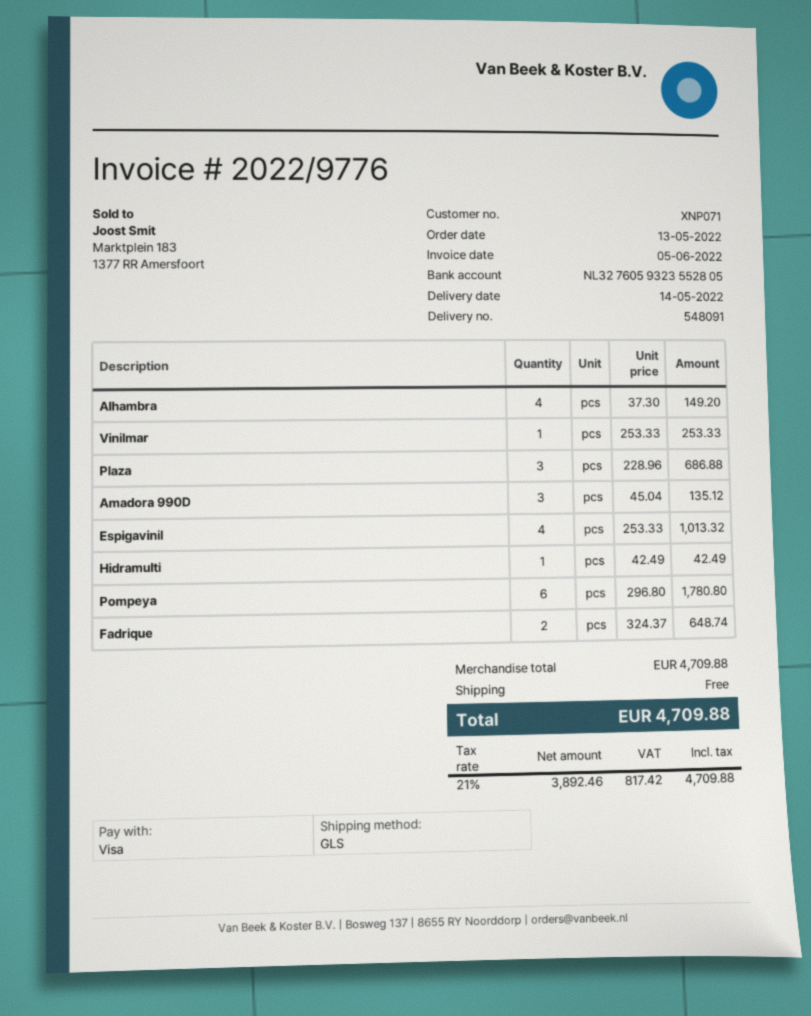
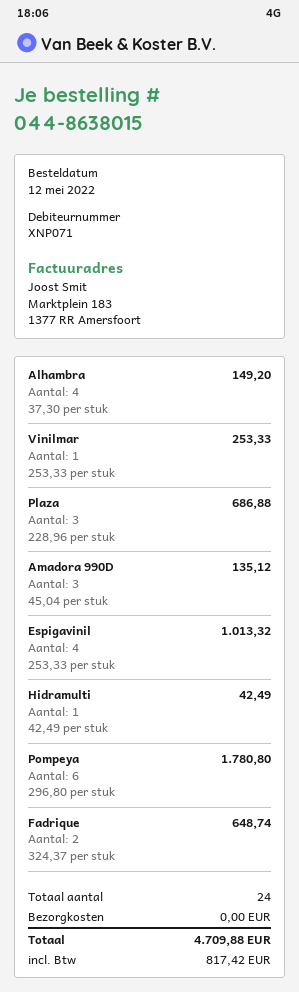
order date: 2022-05-13 -> 2022-05-12

